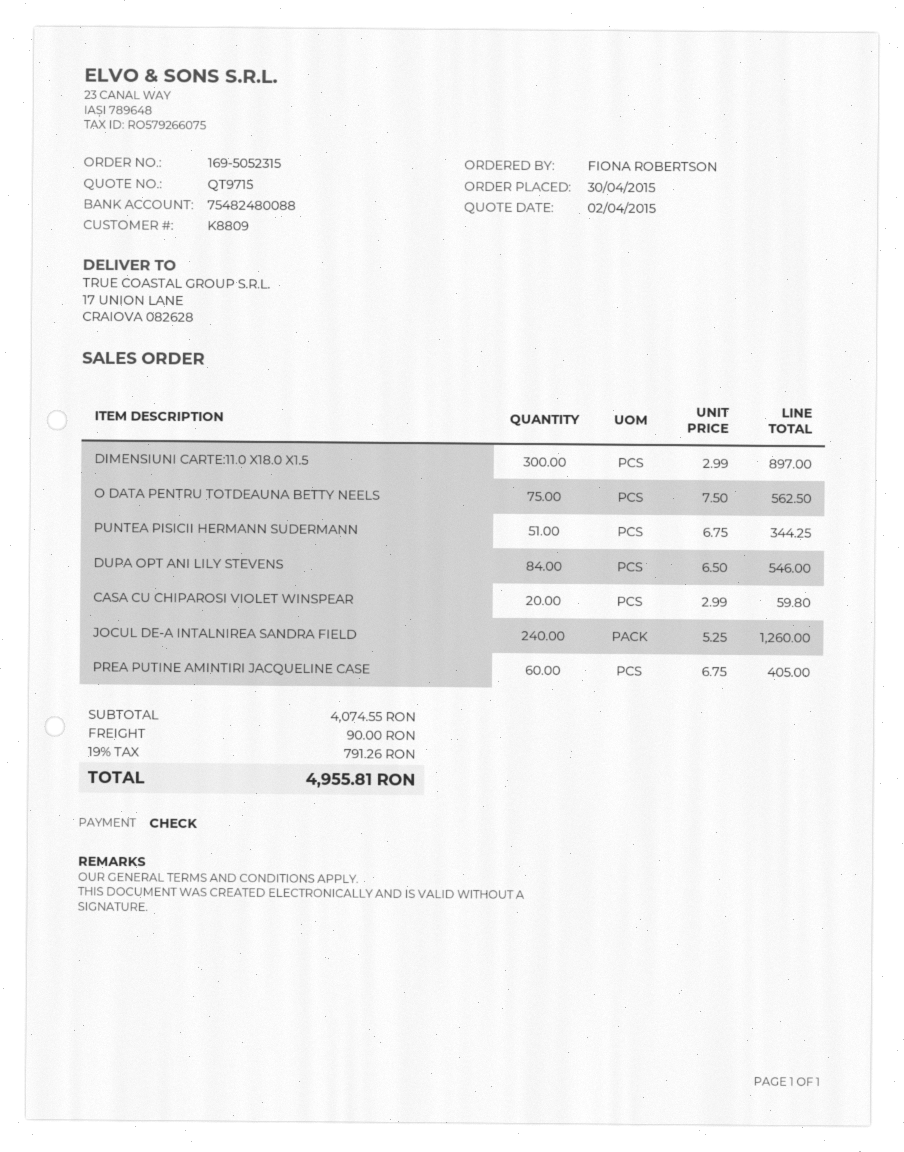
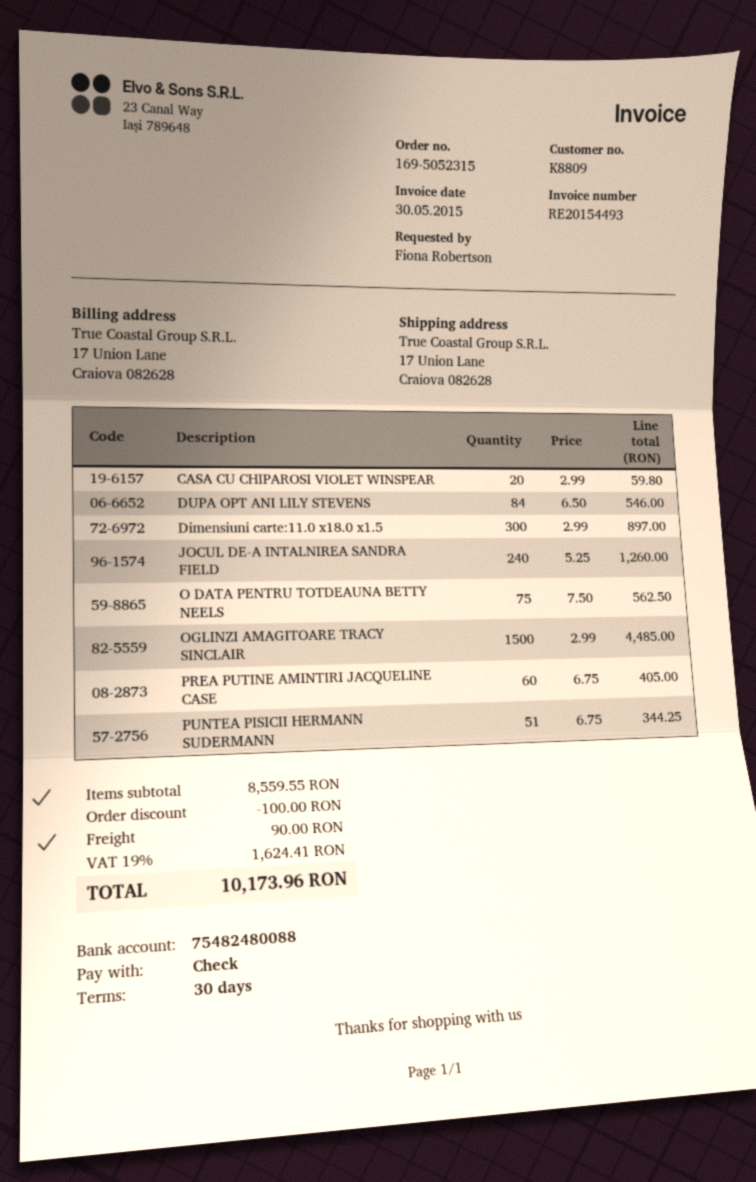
OGLINZI AMAGITOARE TRACY SINCLAIR: none -> 1500 x 2.99 = 4485.00
subtotal: 4074.55 -> 8559.55
discount: none -> 100.00
tax: 19% = 791.26 -> 19% = 1624.41
total: 4955.81 -> 10173.96

